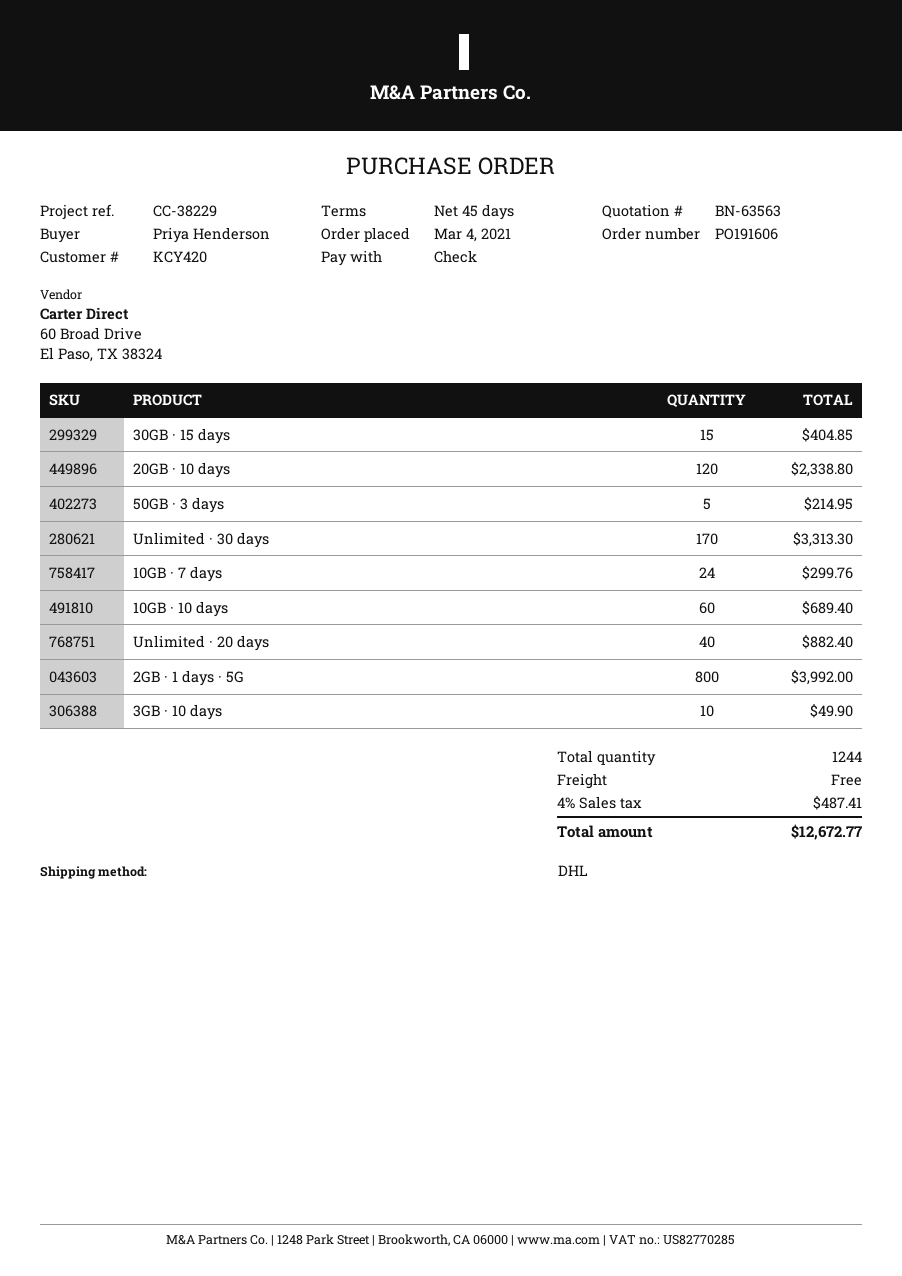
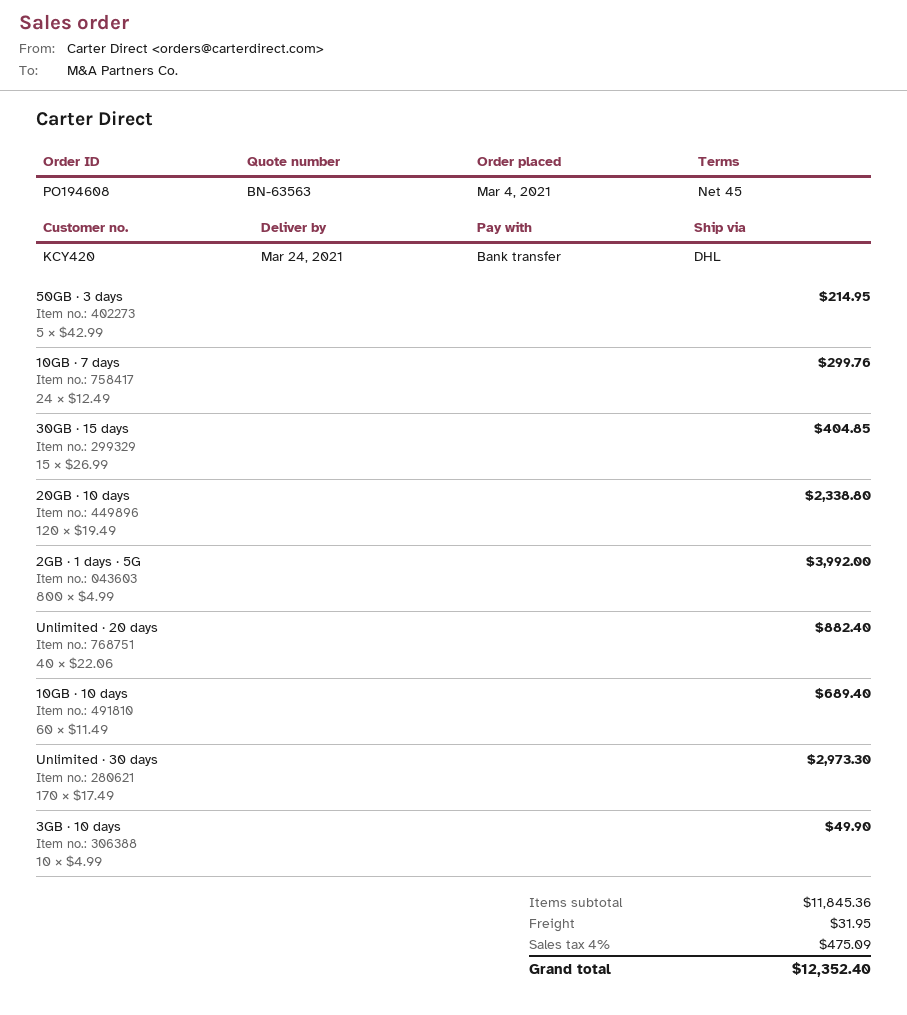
order number: PO191606 -> PO194608
payment method: cheque -> bank transfer
Unlimited · 30 days: 170 for 3313.30 -> 170 for 2973.30
shipping: 0.00 -> 31.95
tax: 4% = 487.41 -> 4% = 475.09
total: 12672.77 -> 12352.40

